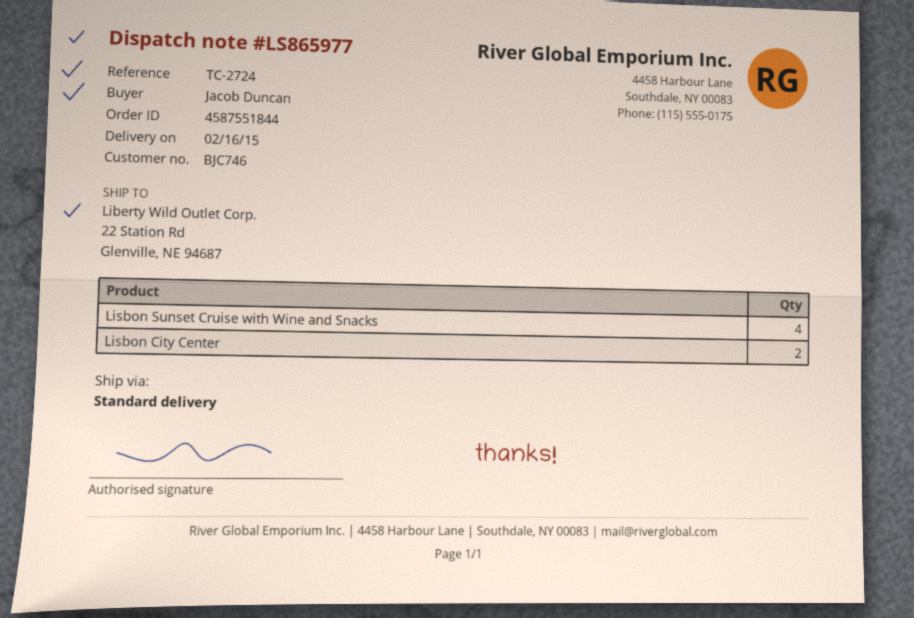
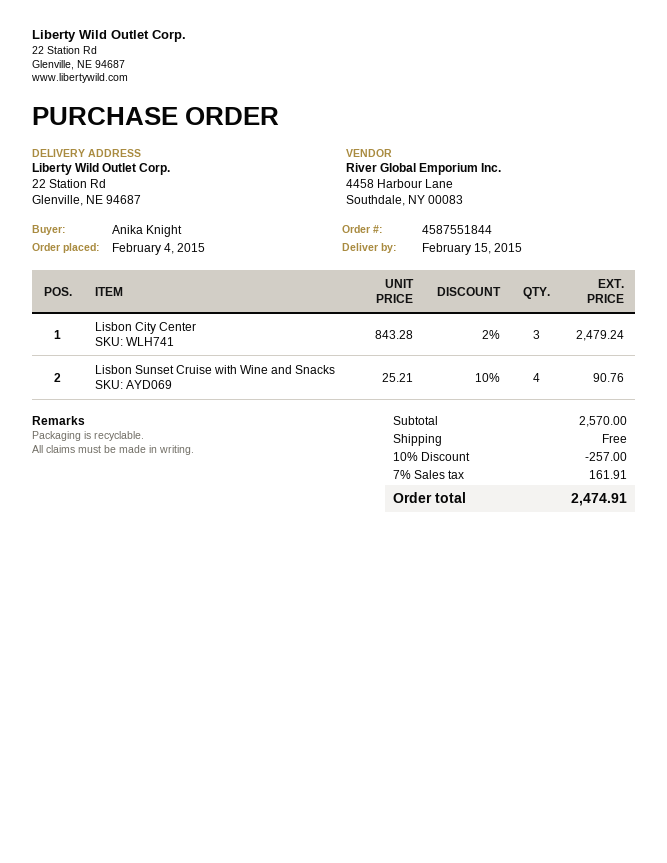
delivery date: 2015-02-16 -> 2015-02-15
ordered by: Jacob Duncan -> Anika Knight
Lisbon City Center: 2 -> 3

